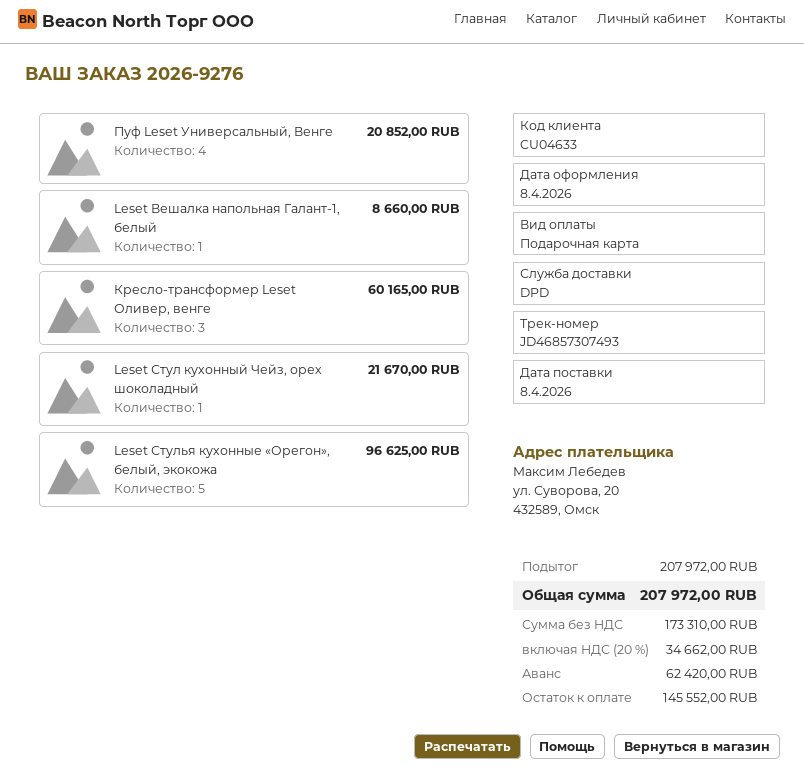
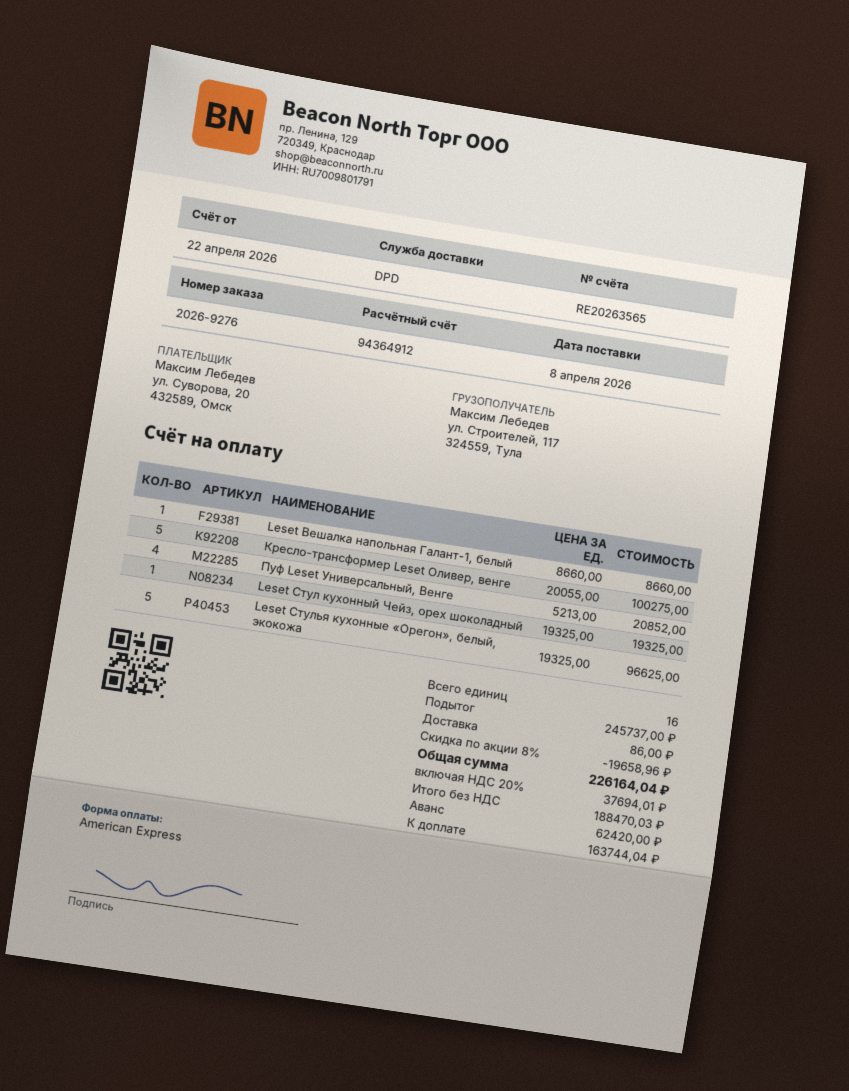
payment method: gift card -> American Express
Кресло-трансформер Leset Оливер, венге: 3 for 60165.00 -> 5 for 100275.00
Leset Стул кухонный Чейз, орех шоколадный: 1 for 21670.00 -> 1 for 19325.00
subtotal: 207972.00 -> 245737.00
discount: none -> 8% = 19658.96
shipping: none -> 86.00
net: 173310.00 -> 188470.03
tax: 20% = 34662.00 -> 20% = 37694.01
total: 207972.00 -> 226164.04
balance: 145552.00 -> 163744.04

